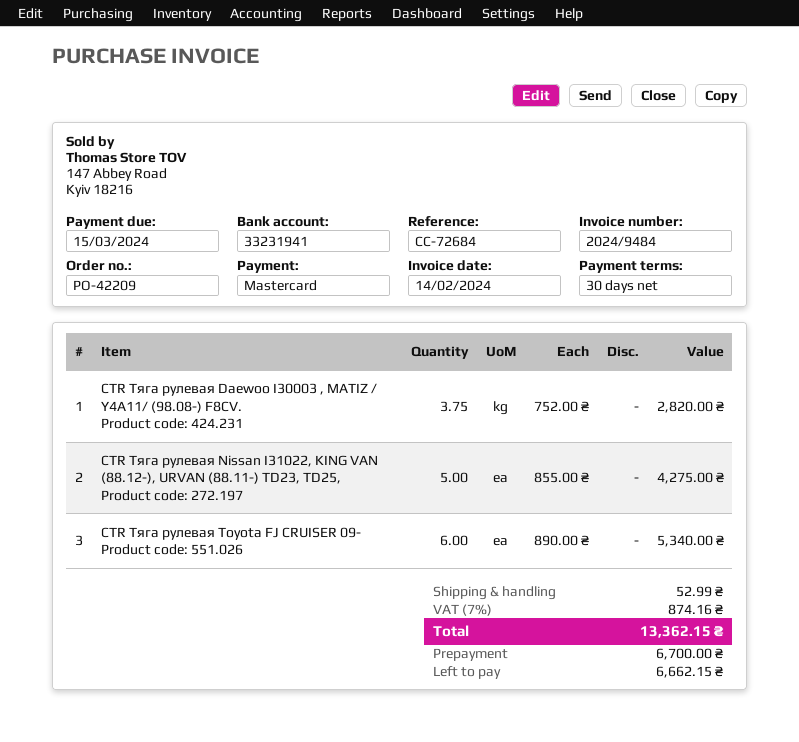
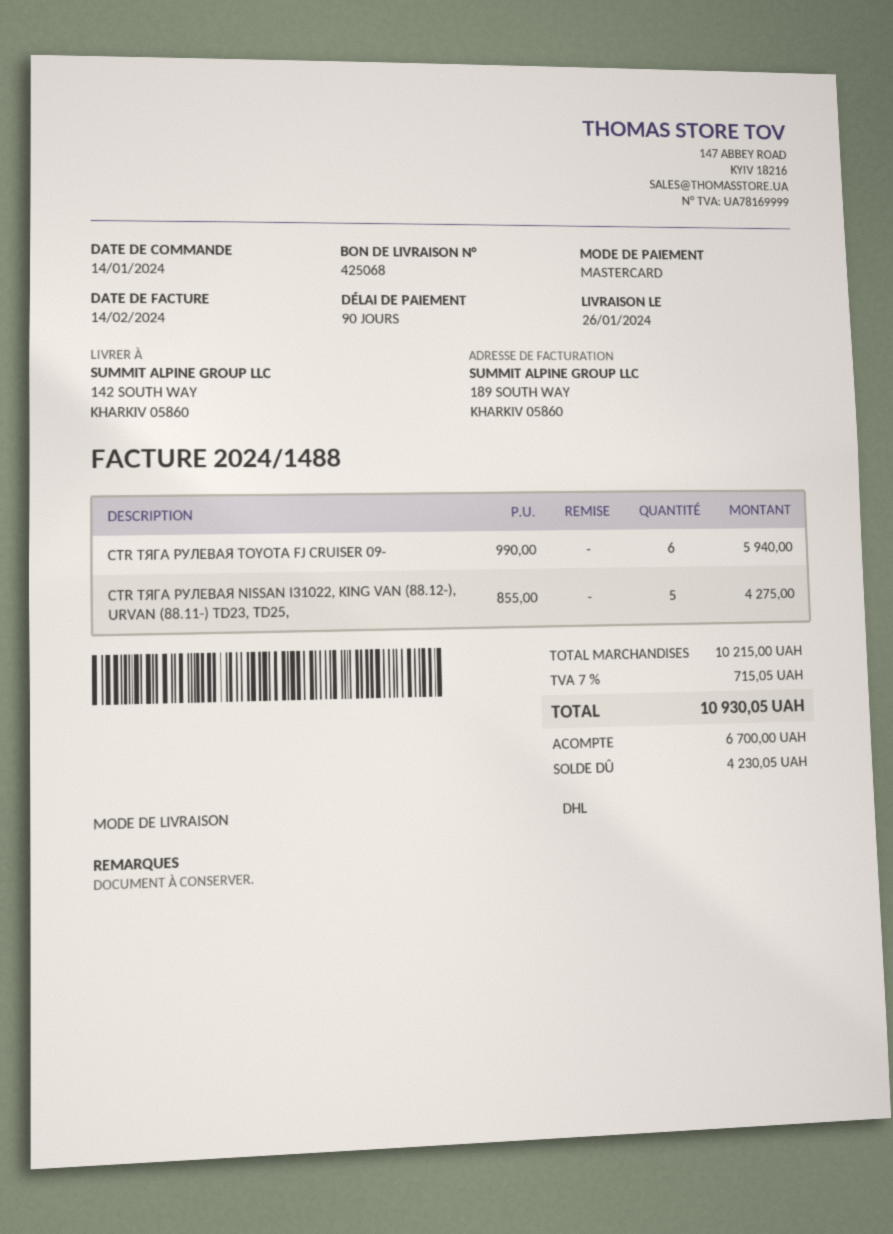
invoice number: 2024/9484 -> 2024/1488
payment terms: 30 days -> 90 days
CTR Тяга рулевая Daewoo I30003 , MATIZ / Y4A11/ (98.08-) F8CV.: 3.75 x 752.00 = 2820.00 -> none
CTR Тяга рулевая Toyota FJ CRUISER 09-: 6 x 890.00 = 5340.00 -> 6 x 990.00 = 5940.00
shipping: 52.99 -> none
tax: 7% = 874.16 -> 7% = 715.05
total: 13362.15 -> 10930.05
balance: 6662.15 -> 4230.05

